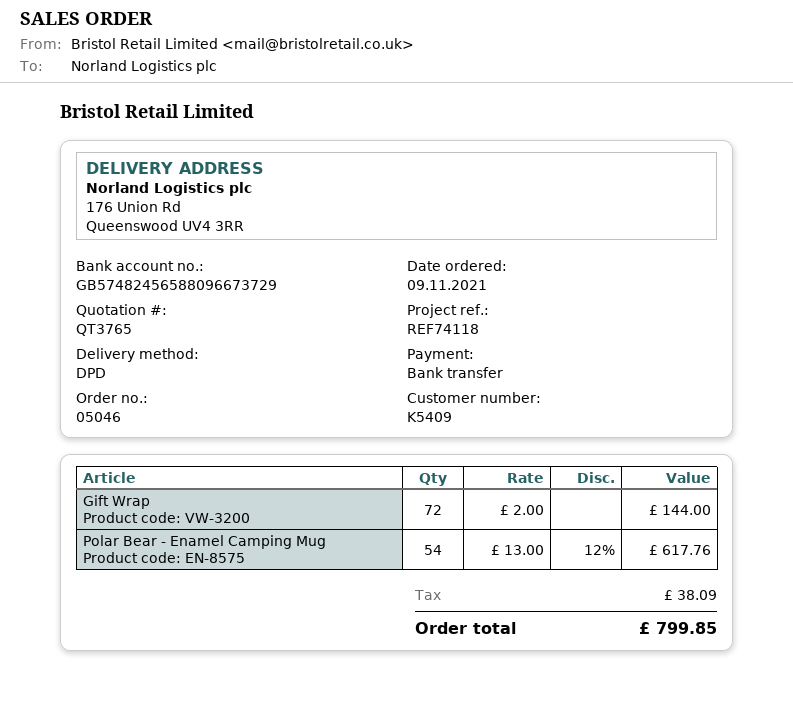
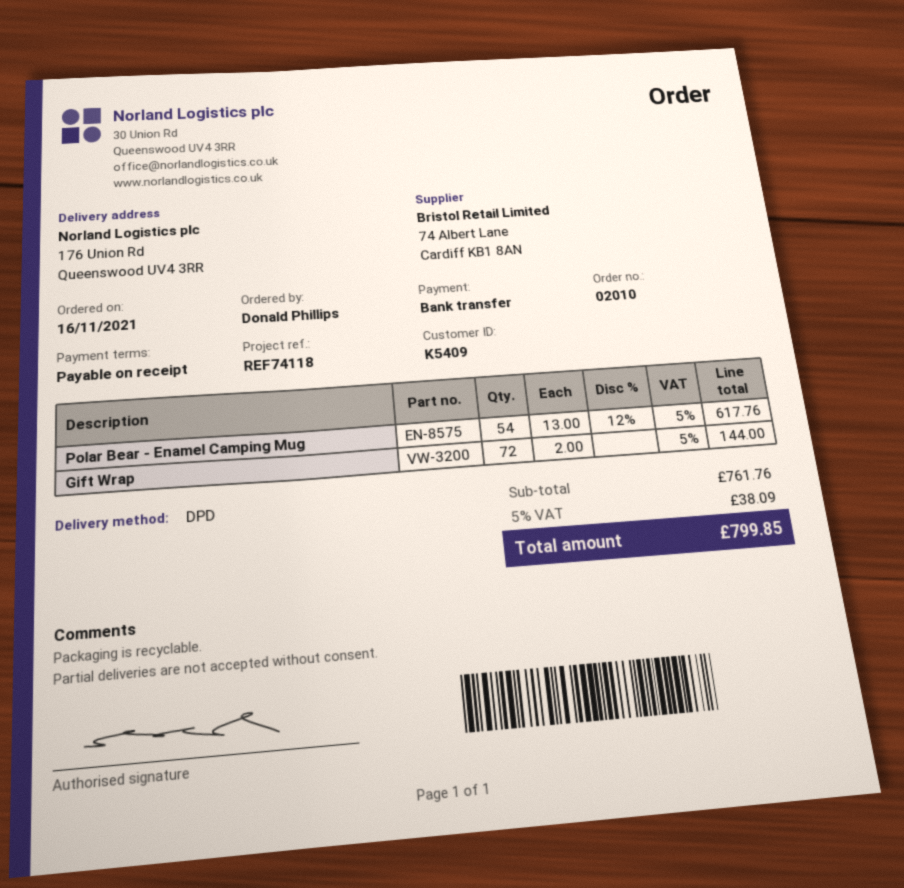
order number: 05046 -> 02010
order date: 2021-11-09 -> 2021-11-16

